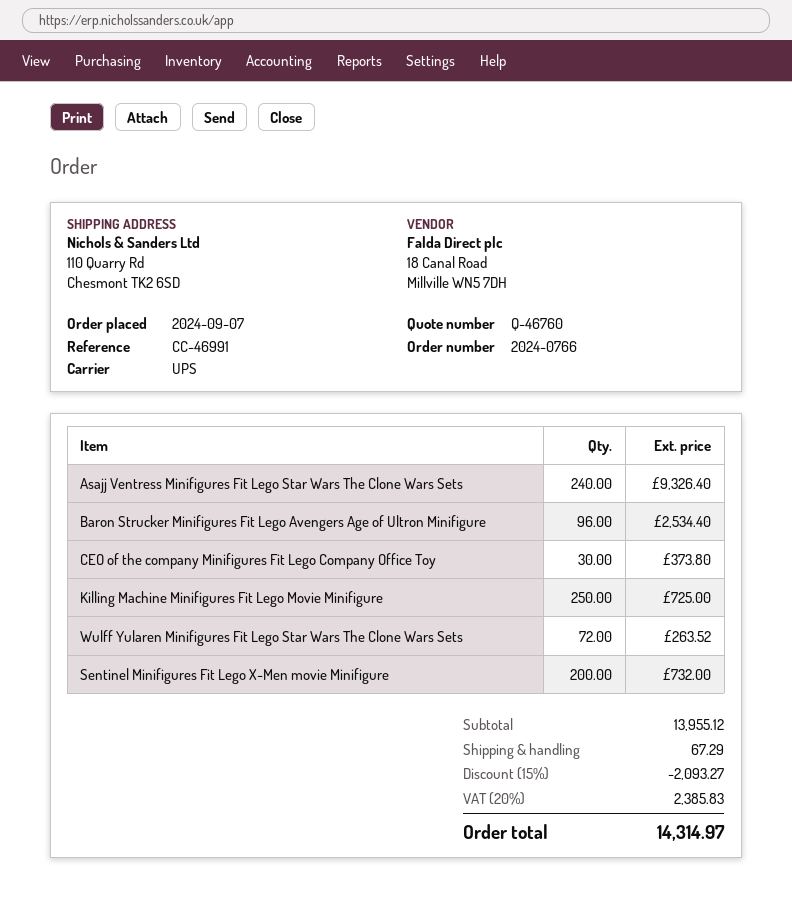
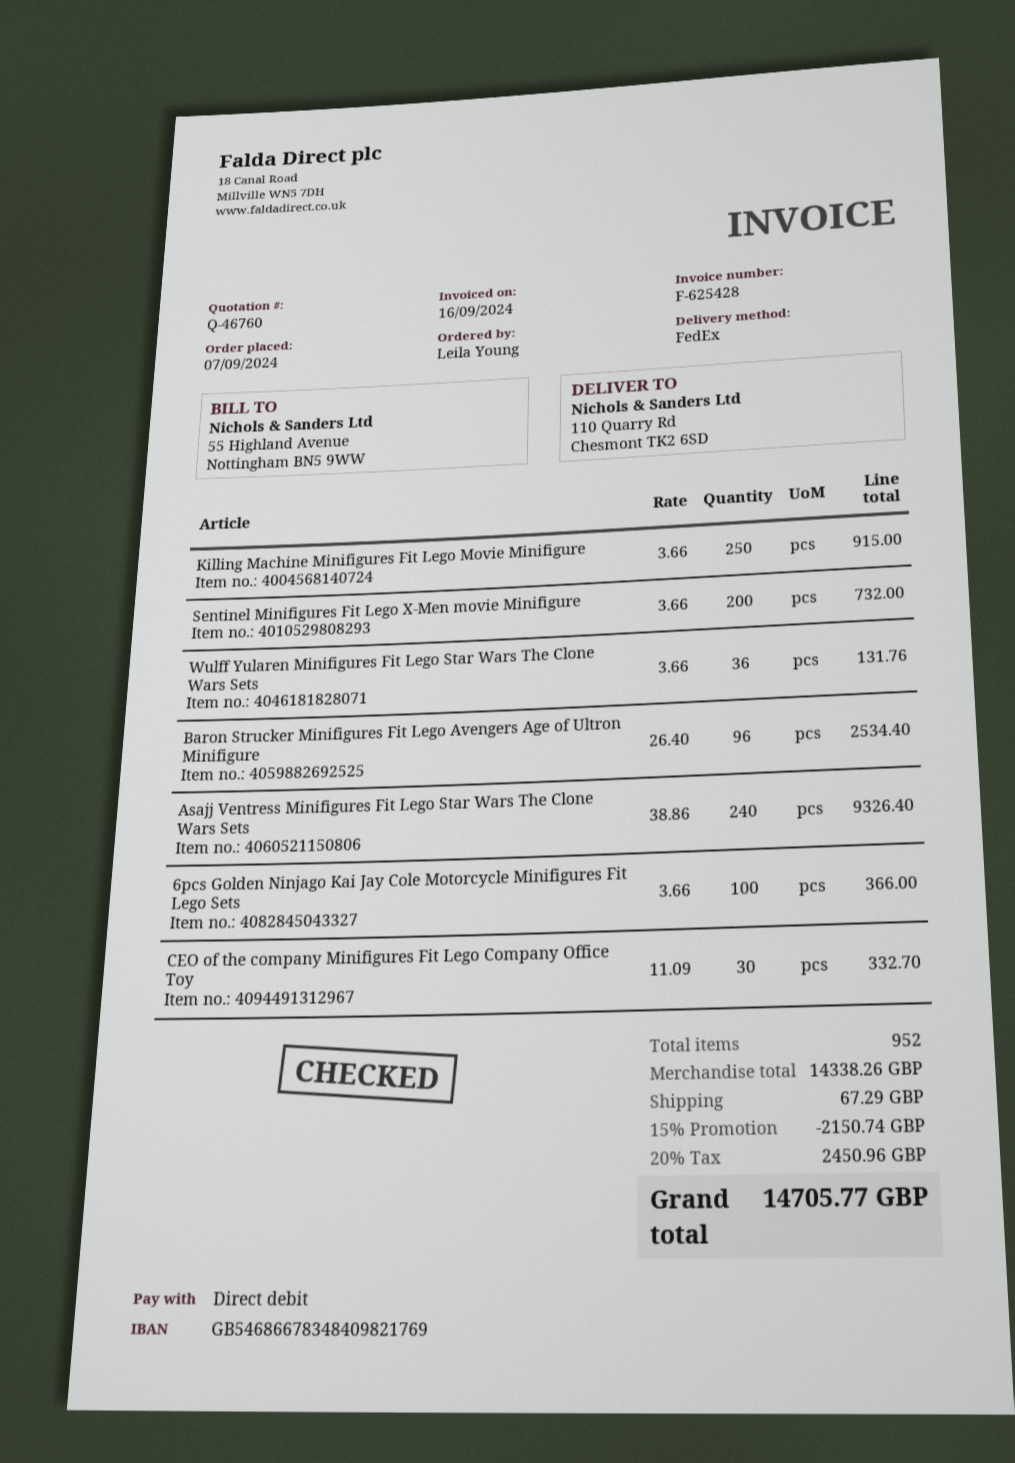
shipping method: UPS -> FedEx
CEO of the company Minifigures Fit Lego Company Office Toy: 30 for 373.80 -> 30 for 332.70
Killing Machine Minifigures Fit Lego Movie Minifigure: 250 for 725.00 -> 250 for 915.00
Wulff Yularen Minifigures Fit Lego Star Wars The Clone Wars Sets: 72 for 263.52 -> 36 for 131.76
6pcs Golden Ninjago Kai Jay Cole Motorcycle Minifigures Fit Lego Sets: none -> 100 for 366.00
subtotal: 13955.12 -> 14338.26
discount: 15% = 2093.27 -> 15% = 2150.74
tax: 20% = 2385.83 -> 20% = 2450.96
total: 14314.97 -> 14705.77

